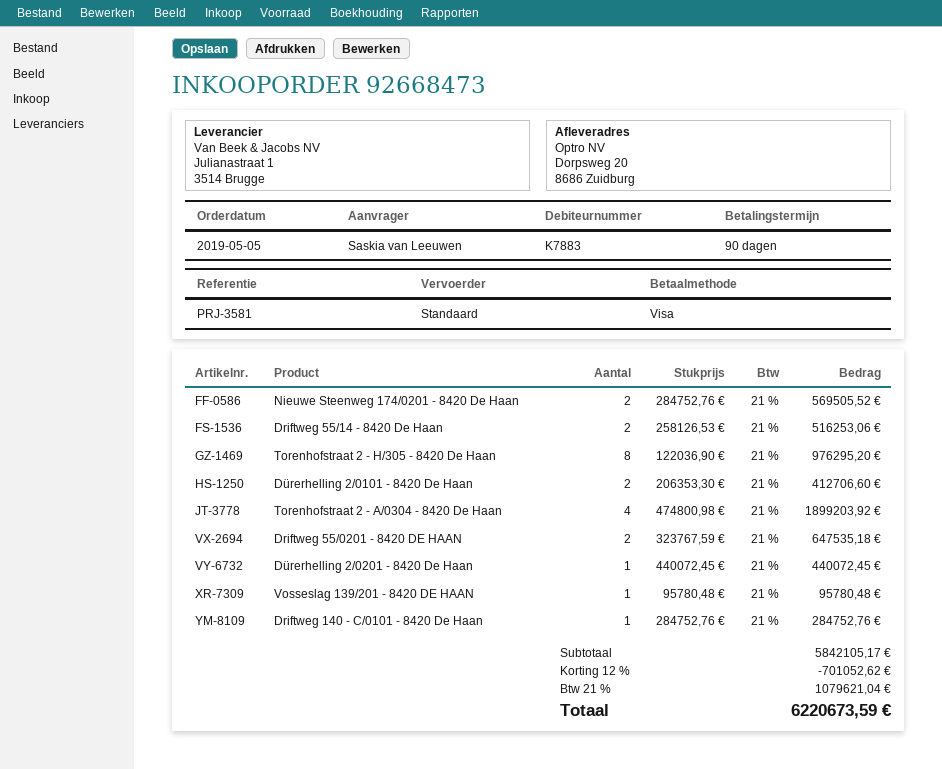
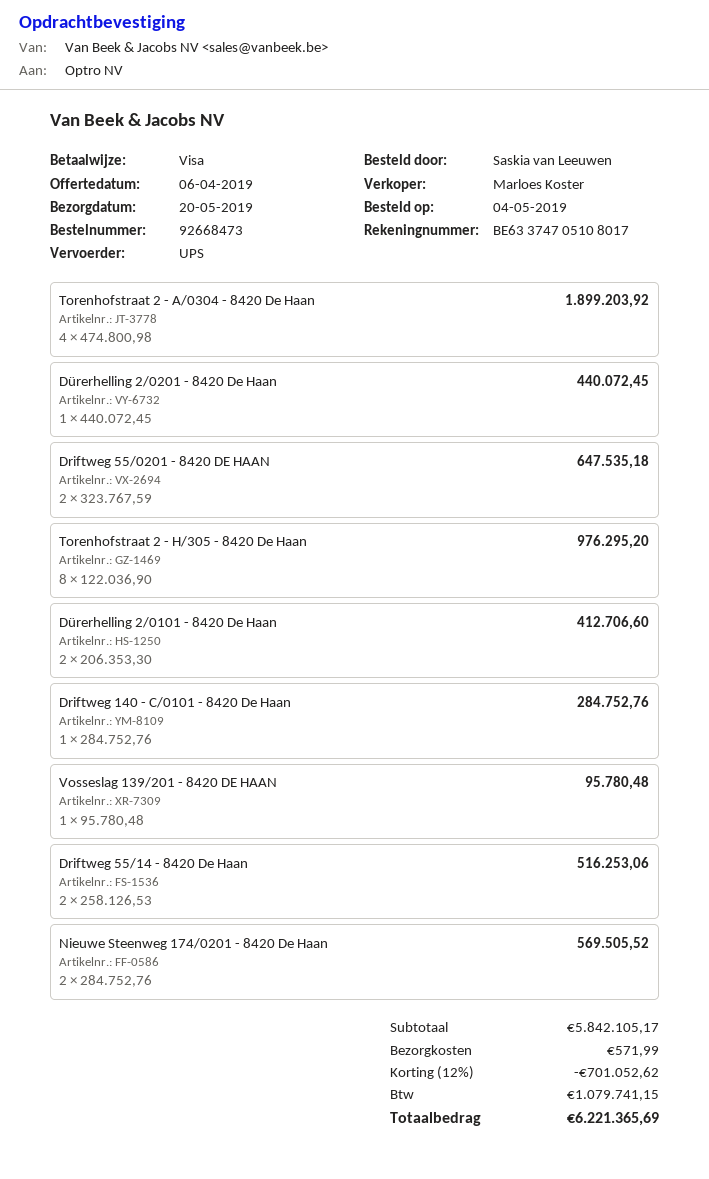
order date: 2019-05-05 -> 2019-05-04
shipping method: standard -> UPS
shipping: none -> 571.99
tax: 1079621.04 -> 1079741.15
total: 6220673.59 -> 6221365.69

